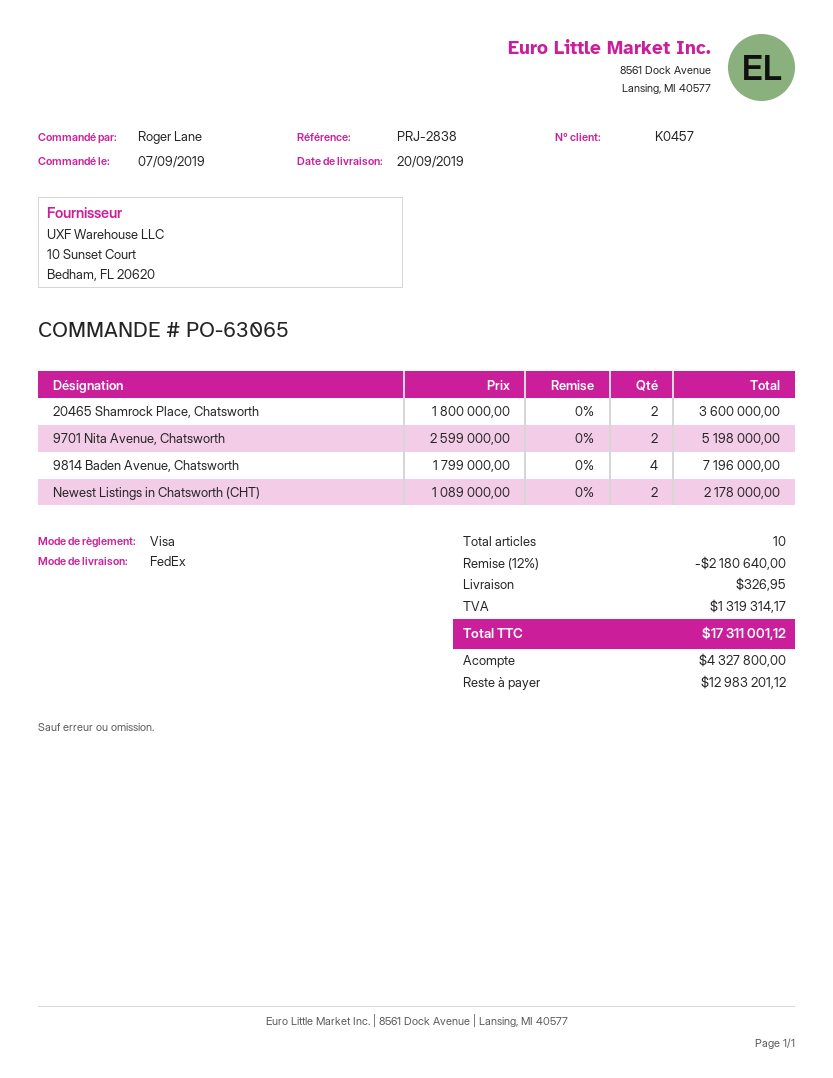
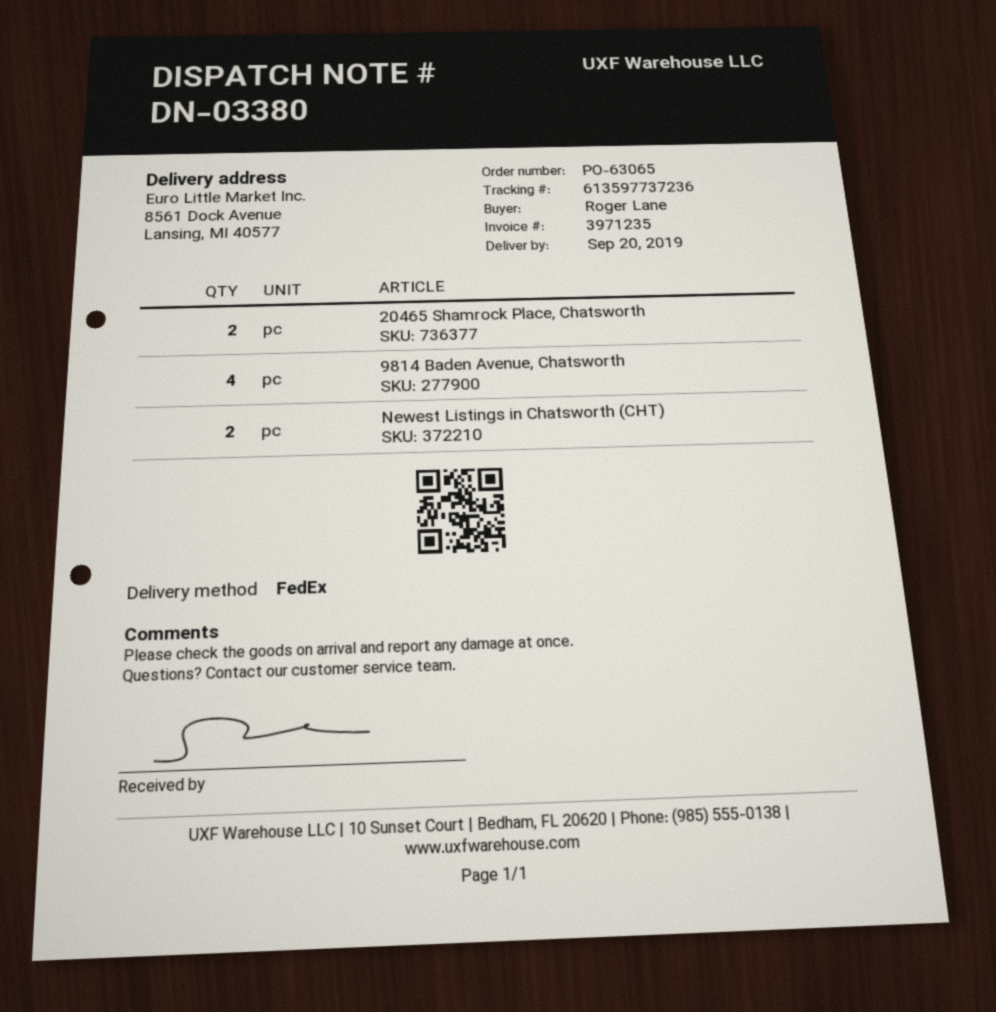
9701 Nita Avenue, Chatsworth: 2 -> none

